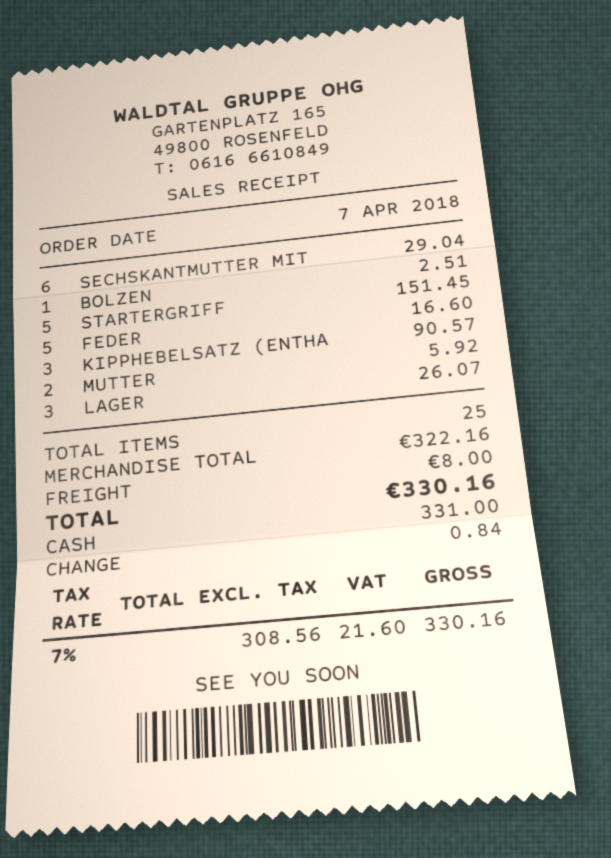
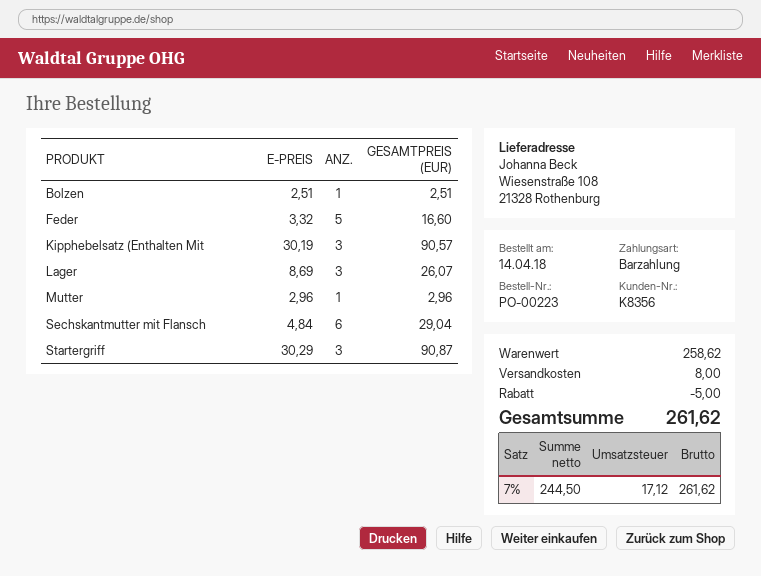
order date: 2018-04-07 -> 2018-04-14
STARTERGRIFF: 5 for 151.45 -> 3 for 90.87
MUTTER: 2 for 5.92 -> 1 for 2.96
subtotal: 322.16 -> 258.62
discount: none -> 5.00
net: 308.56 -> 244.50
tax: 7% = 21.60 -> 7% = 17.12
total: 330.16 -> 261.62

